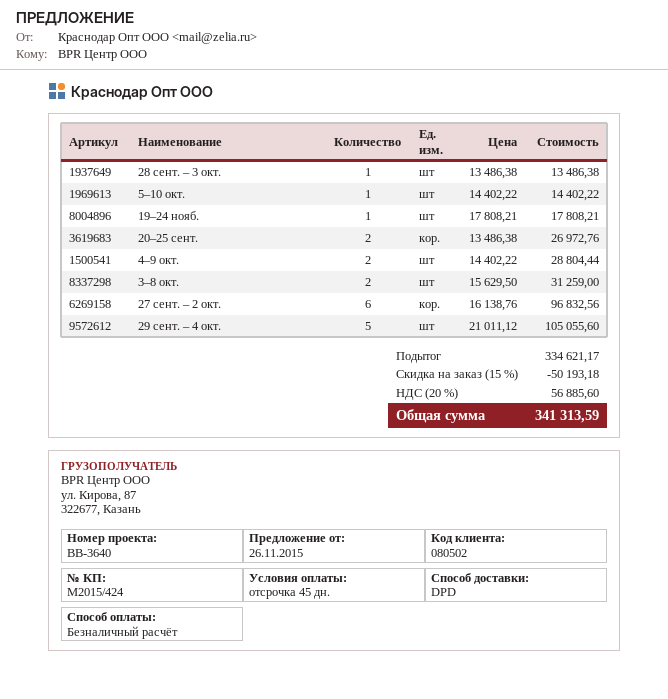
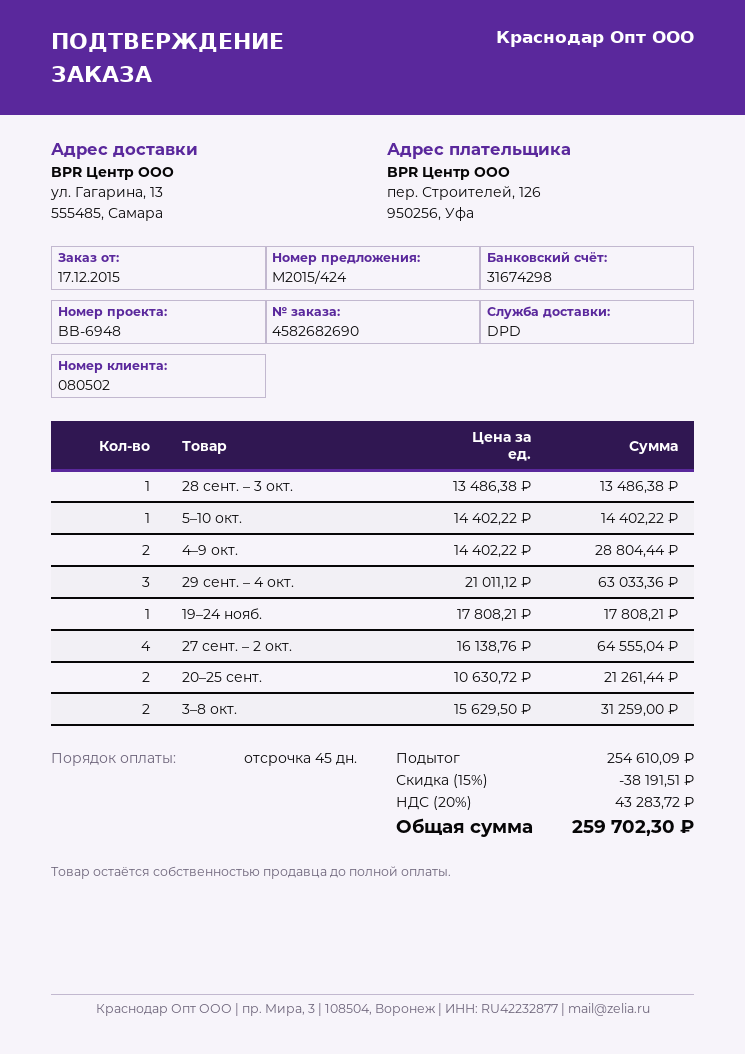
reference: BB-3640 -> BB-6948
ship to: ул. Кирова, 87, 322677, Казань -> ул. Гагарина, 13, 555485, Самара
20–25 сент.: 2 x 13486.38 = 26972.76 -> 2 x 10630.72 = 21261.44
27 сент. – 2 окт.: 6 x 16138.76 = 96832.56 -> 4 x 16138.76 = 64555.04
29 сент. – 4 окт.: 5 x 21011.12 = 105055.60 -> 3 x 21011.12 = 63033.36
subtotal: 334621.17 -> 254610.09
discount: 15% = 50193.18 -> 15% = 38191.51
tax: 20% = 56885.60 -> 20% = 43283.72
total: 341313.59 -> 259702.30

